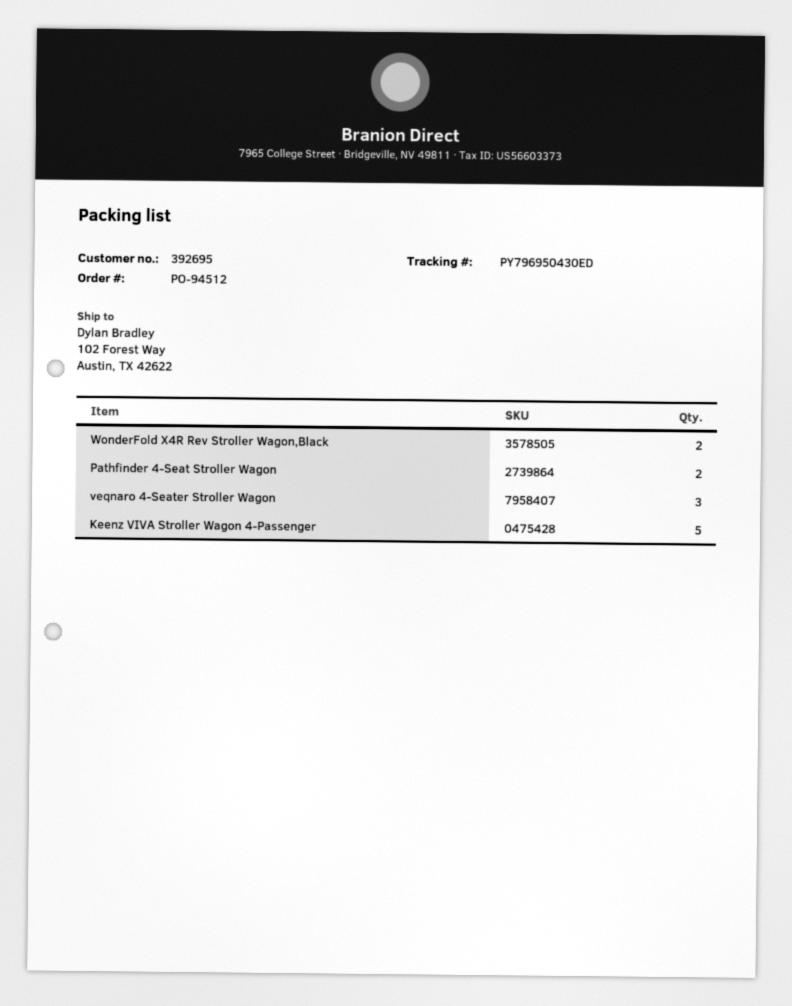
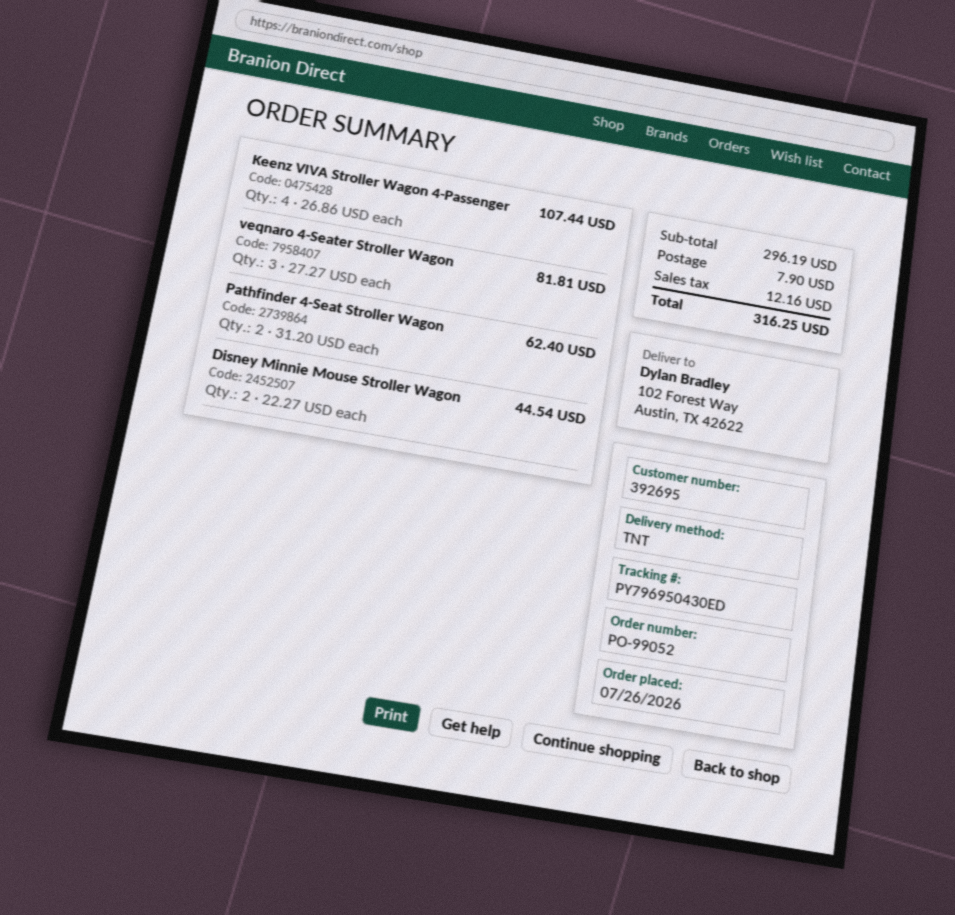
order number: PO-94512 -> PO-99052
WonderFold X4R Rev Stroller Wagon,Black: 2 -> none
Keenz VIVA Stroller Wagon 4-Passenger: 5 -> 4
Disney Minnie Mouse Stroller Wagon: none -> 2

